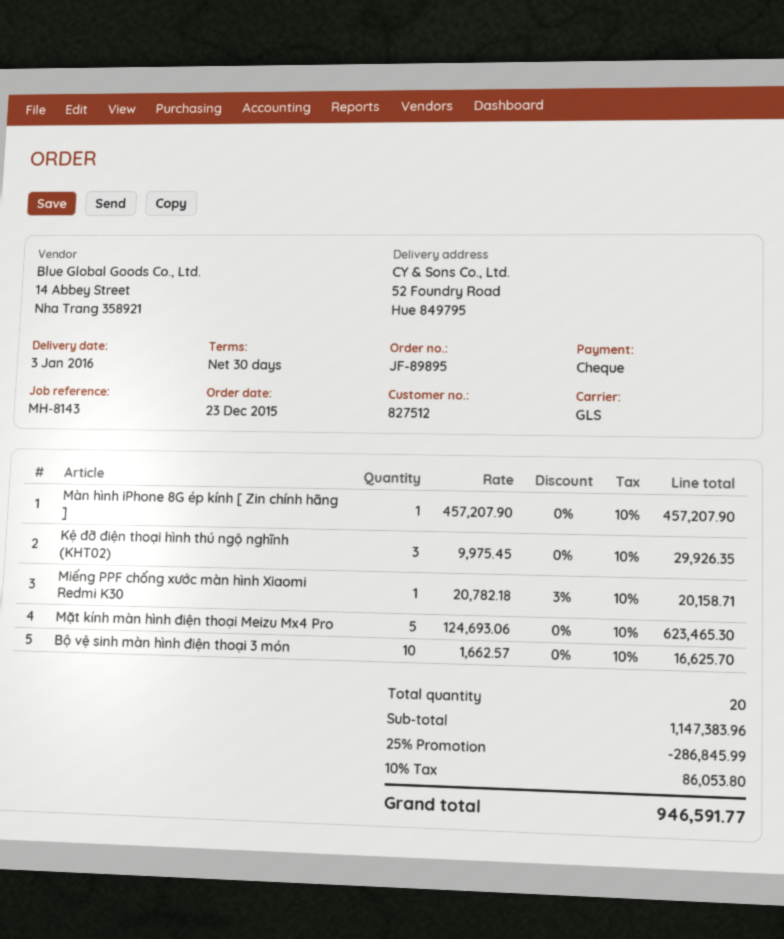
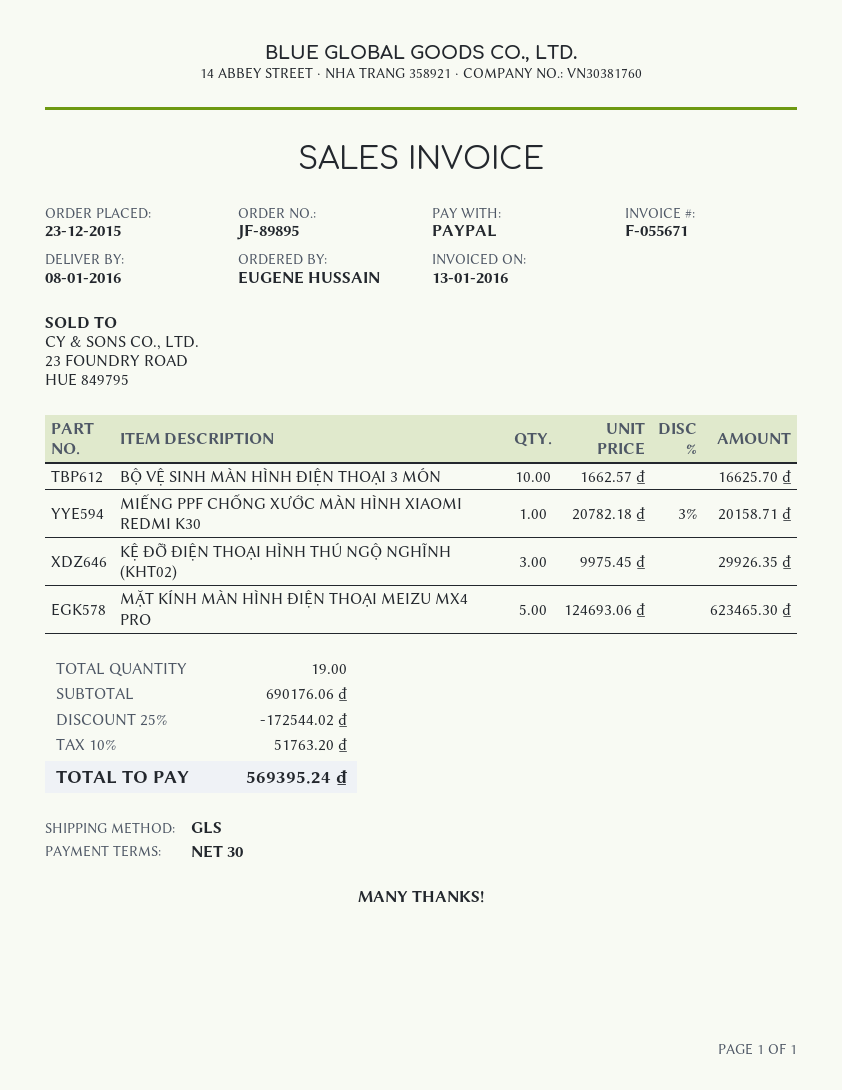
delivery date: 2016-01-03 -> 2016-01-08
payment method: cheque -> PayPal
Màn hình iPhone 8G ép kính [ Zin chính hãng ]: 1 x 457207.90 = 457207.90 -> none
total quantity: 20 -> 19
subtotal: 1147383.96 -> 690176.06
discount: 25% = 286845.99 -> 25% = 172544.02
tax: 10% = 86053.80 -> 10% = 51763.20
total: 946591.77 -> 569395.24

